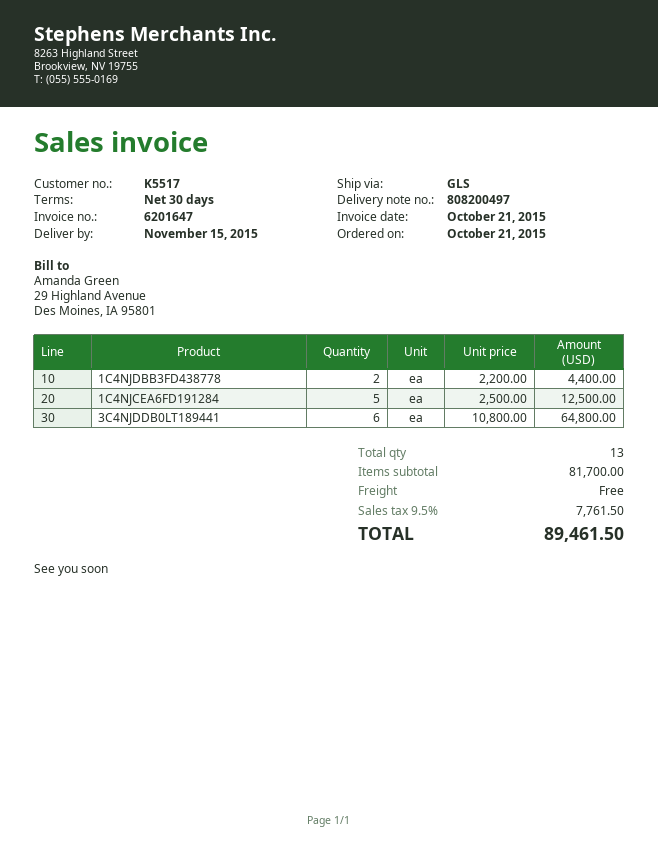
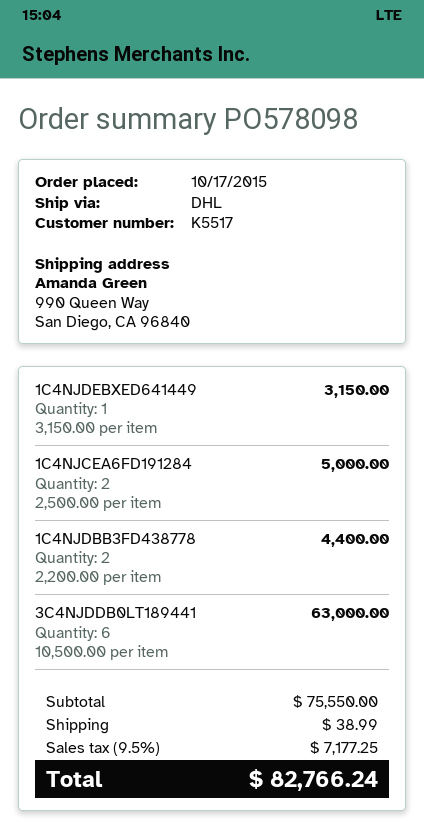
order date: 2015-10-21 -> 2015-10-17
shipping method: GLS -> DHL
1C4NJCEA6FD191284: 5 x 2500.00 = 12500.00 -> 2 x 2500.00 = 5000.00
3C4NJDDB0LT189441: 6 x 10800.00 = 64800.00 -> 6 x 10500.00 = 63000.00
1C4NJDEBXED641449: none -> 1 x 3150.00 = 3150.00
subtotal: 81700.00 -> 75550.00
shipping: 0.00 -> 38.99
tax: 9.5% = 7761.50 -> 9.5% = 7177.25
total: 89461.50 -> 82766.24

